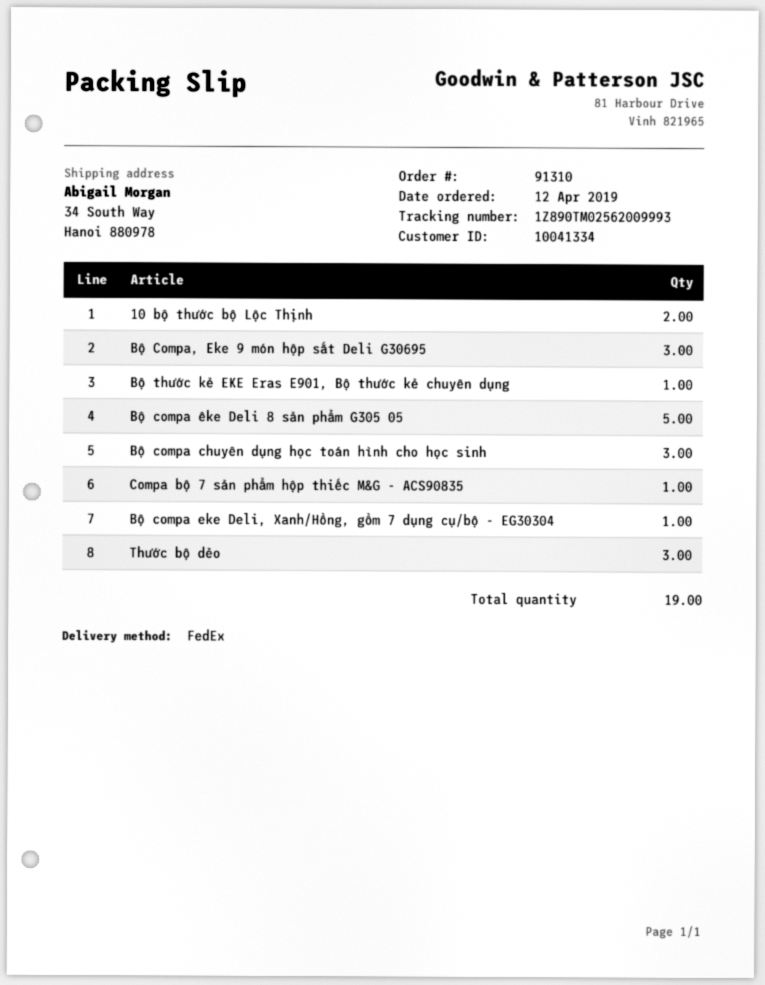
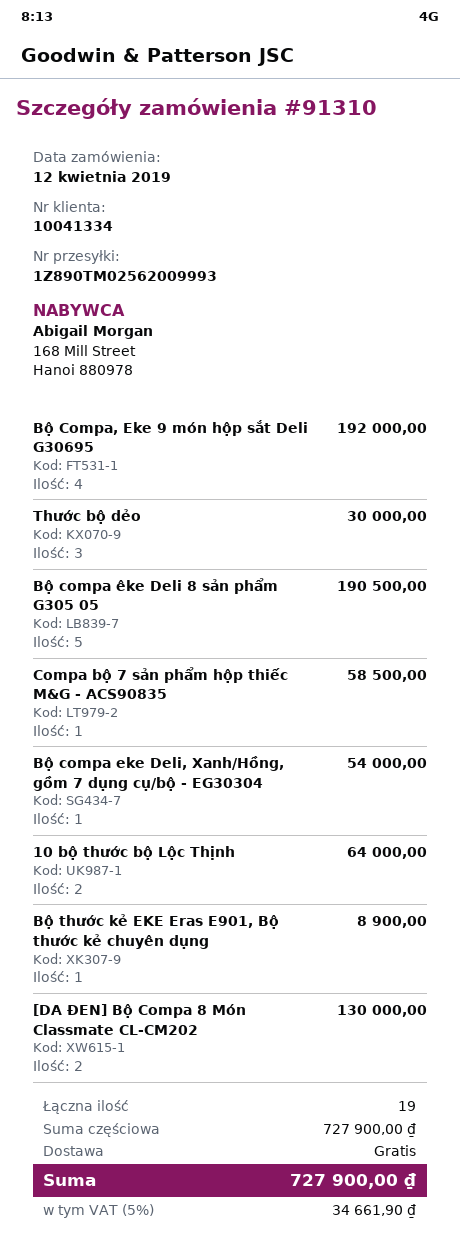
Bộ Compa, Eke 9 món hộp sắt Deli G30695: 3 -> 4
Bộ compa chuyên dụng học toán hình cho học sinh: 3 -> none
[DA ĐEN] Bộ Compa 8 Món Classmate CL-CM202: none -> 2

